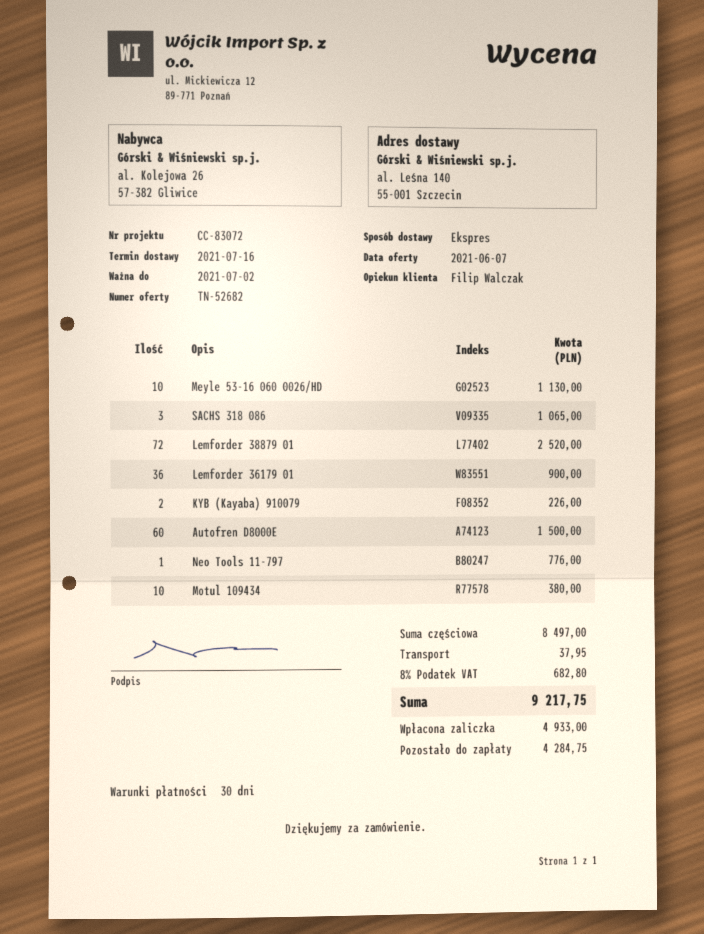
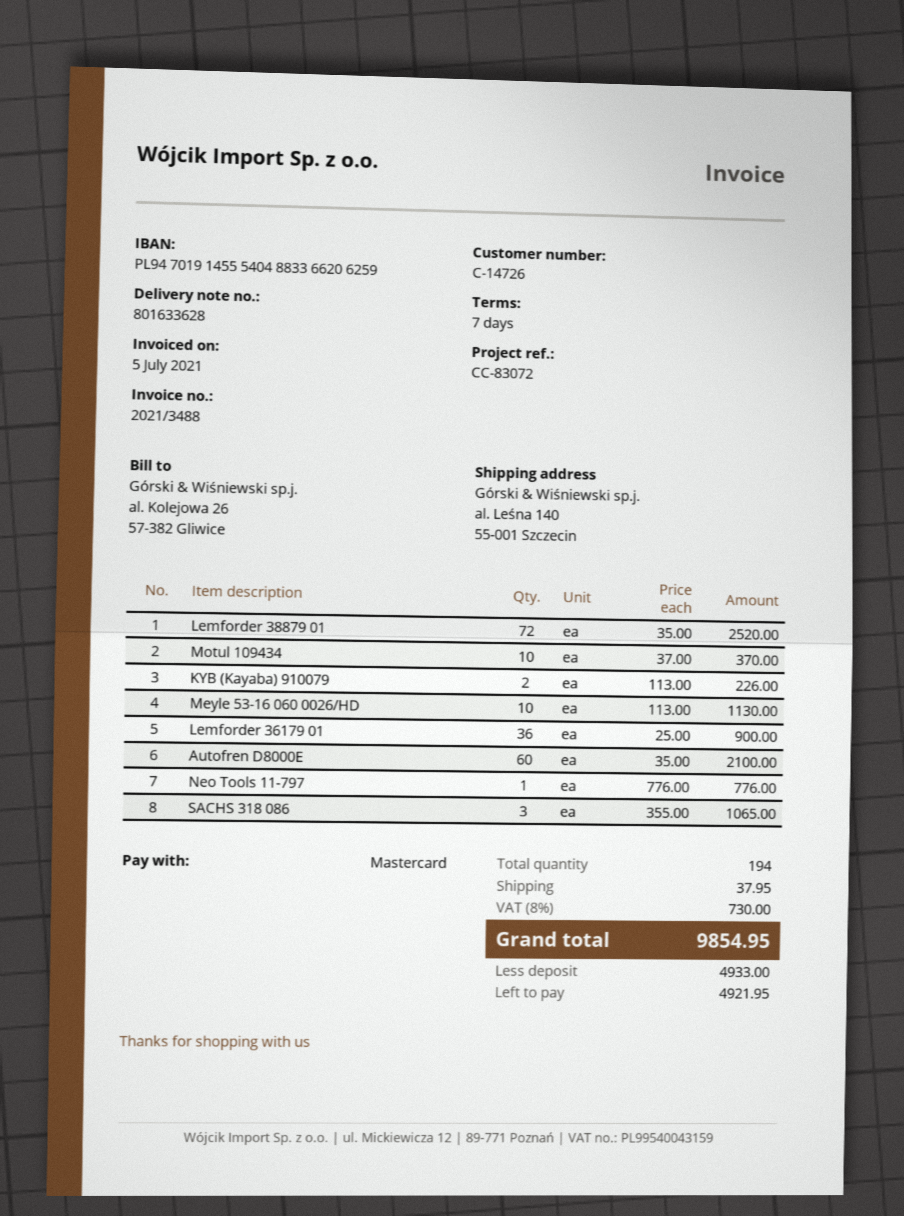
payment terms: 30 days -> 7 days
Autofren D8000E: 60 for 1500.00 -> 60 for 2100.00
Motul 109434: 10 for 380.00 -> 10 for 370.00
tax: 8% = 682.80 -> 8% = 730.00
total: 9217.75 -> 9854.95
balance: 4284.75 -> 4921.95

